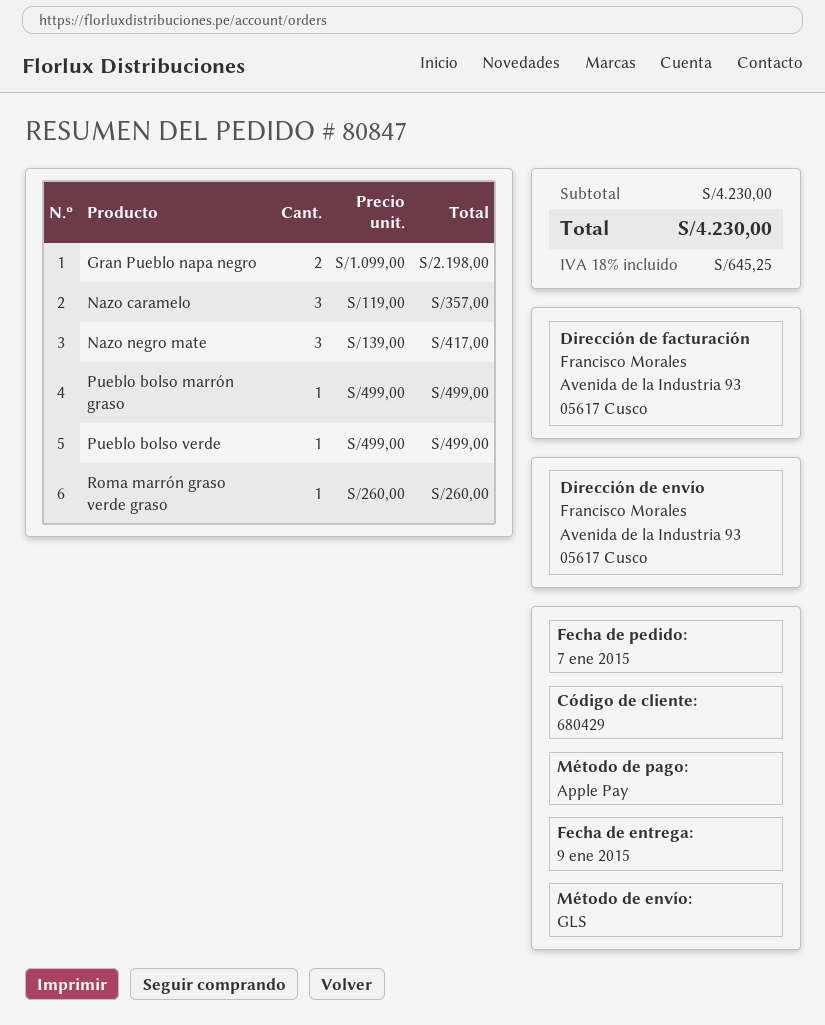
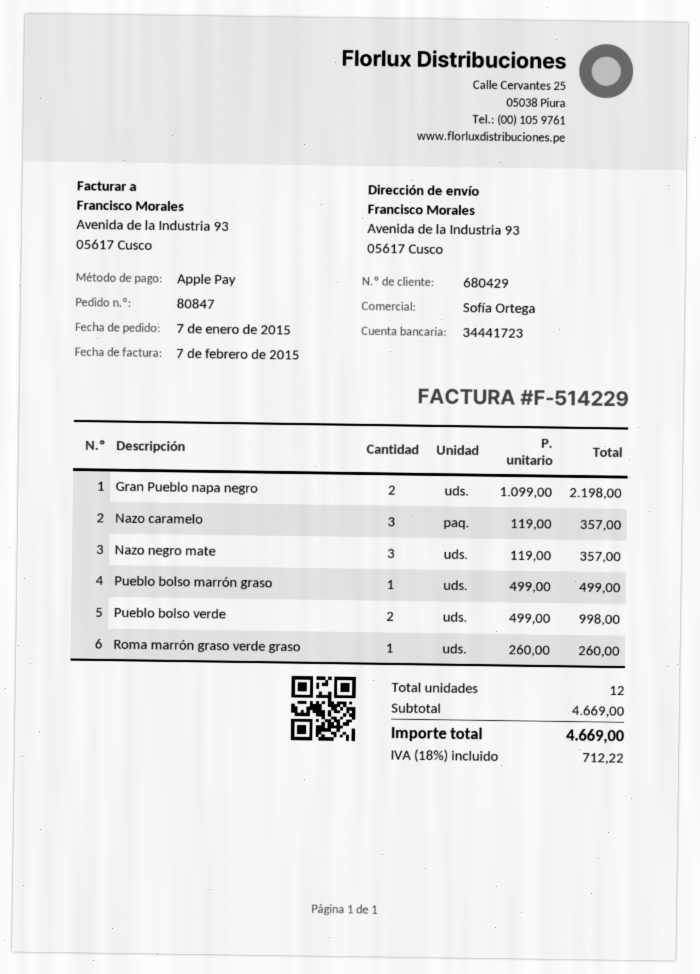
Nazo negro mate: 3 x 139.00 = 417.00 -> 3 x 119.00 = 357.00
Pueblo bolso verde: 1 x 499.00 = 499.00 -> 2 x 499.00 = 998.00
subtotal: 4230.00 -> 4669.00
tax: 18% = 645.25 -> 18% = 712.22
total: 4230.00 -> 4669.00

